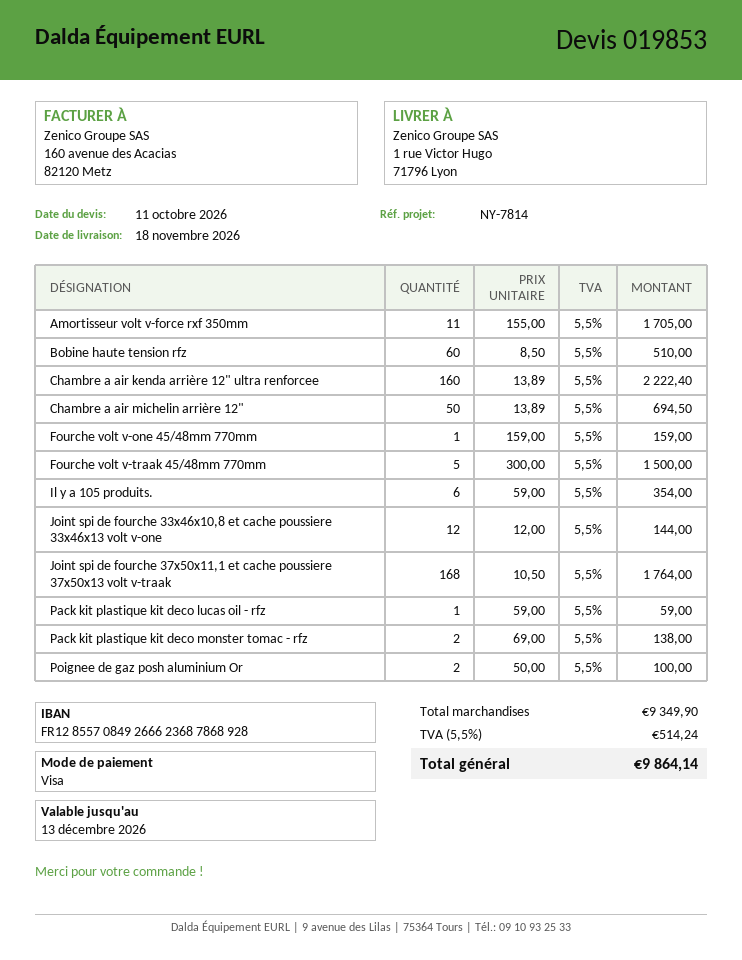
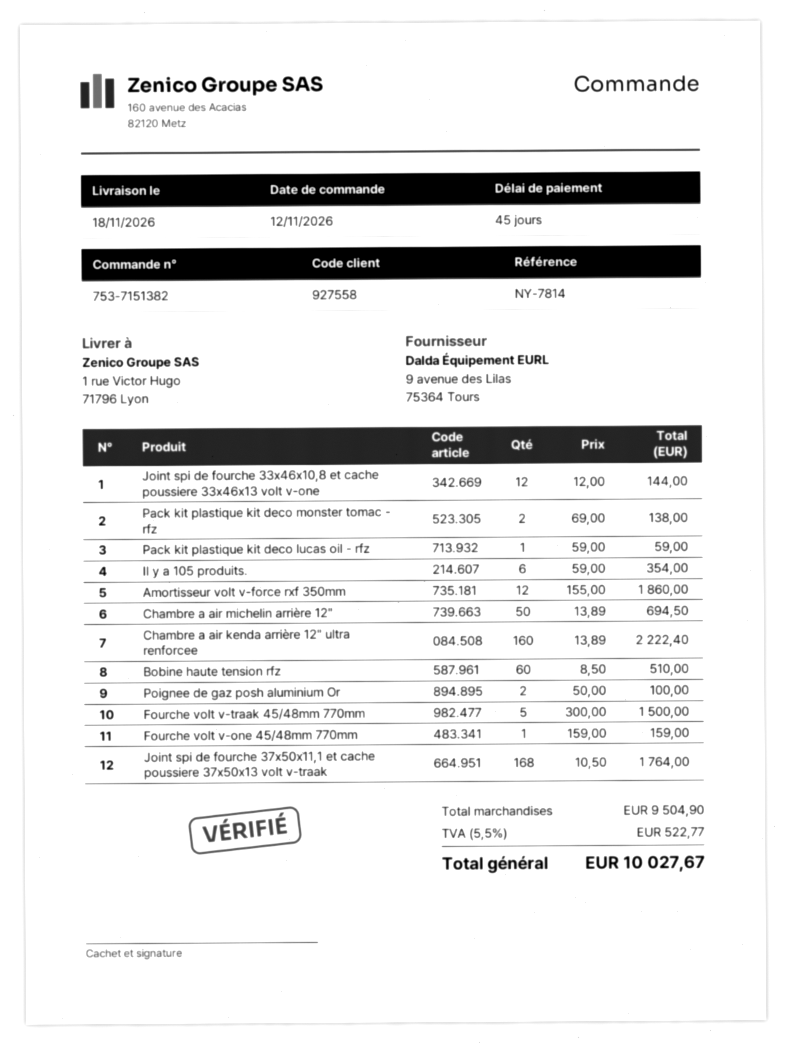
Amortisseur volt v-force rxf 350mm: 11 x 155.00 = 1705.00 -> 12 x 155.00 = 1860.00
subtotal: 9349.90 -> 9504.90
tax: 5.5% = 514.24 -> 5.5% = 522.77
total: 9864.14 -> 10027.67

